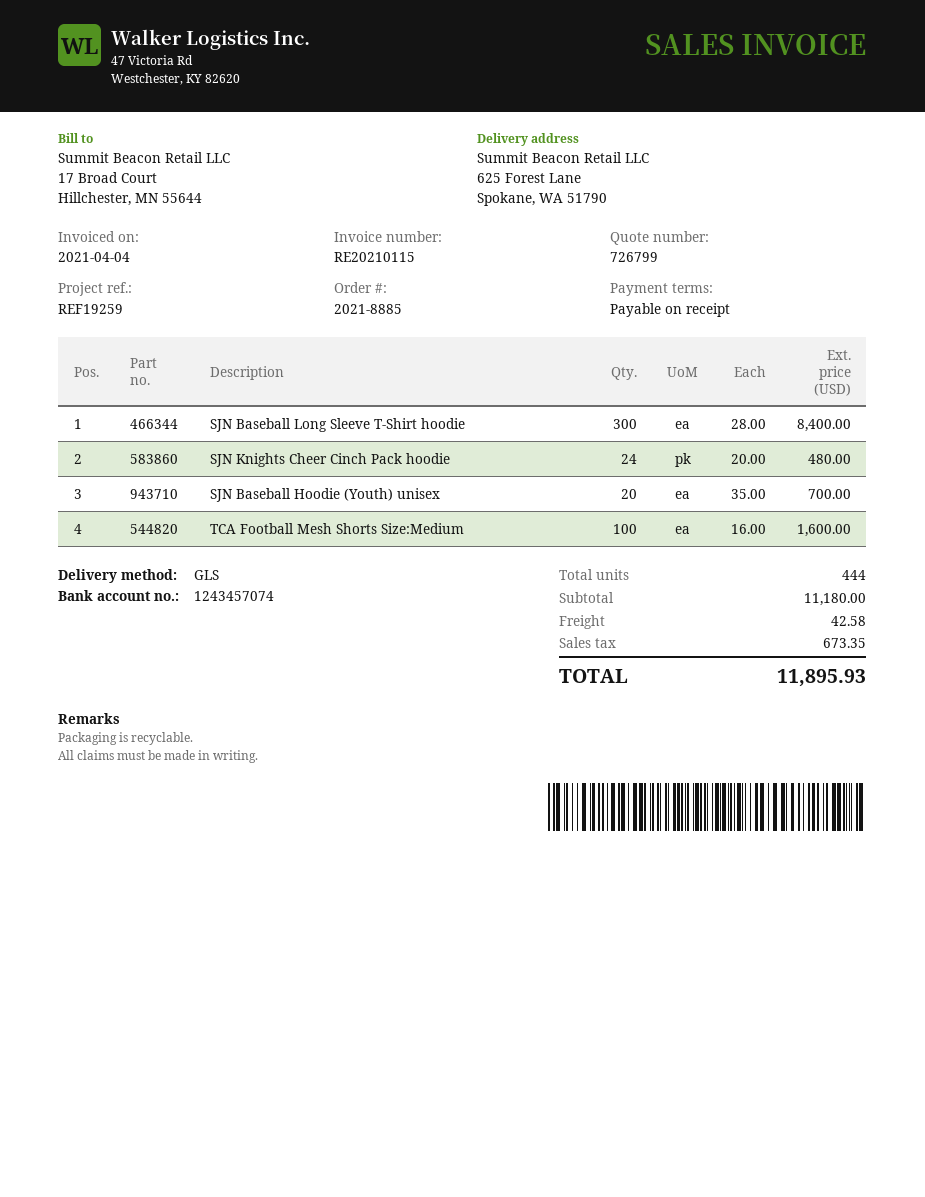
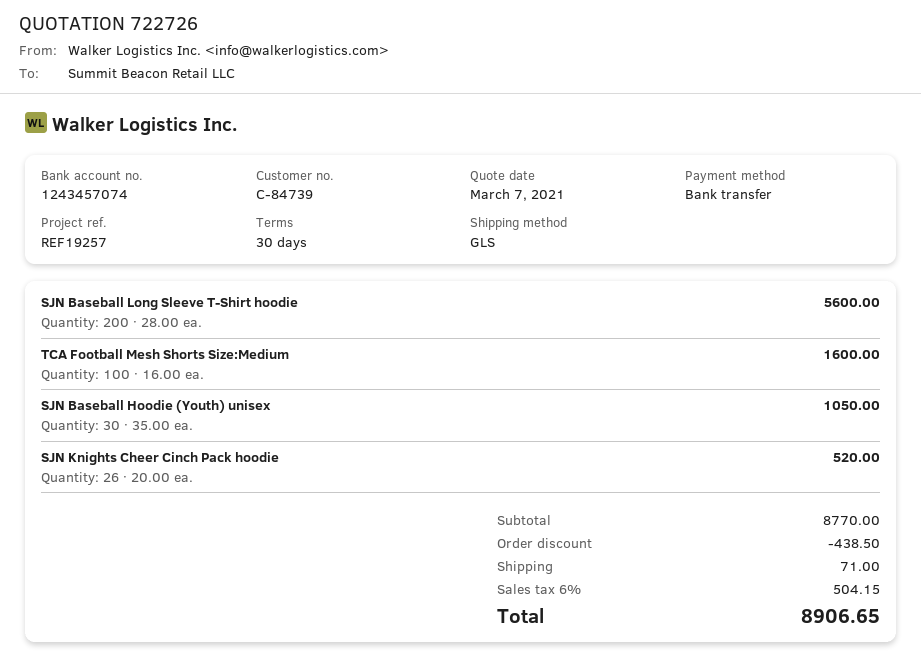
quote number: 726799 -> 722726
payment terms: on receipt -> 30 days
reference: REF19259 -> REF19257
SJN Baseball Long Sleeve T-Shirt hoodie: 300 x 28.00 = 8400.00 -> 200 x 28.00 = 5600.00
SJN Knights Cheer Cinch Pack hoodie: 24 x 20.00 = 480.00 -> 26 x 20.00 = 520.00
SJN Baseball Hoodie (Youth) unisex: 20 x 35.00 = 700.00 -> 30 x 35.00 = 1050.00
subtotal: 11180.00 -> 8770.00
discount: none -> 438.50
shipping: 42.58 -> 71.00
tax: 673.35 -> 504.15
total: 11895.93 -> 8906.65

